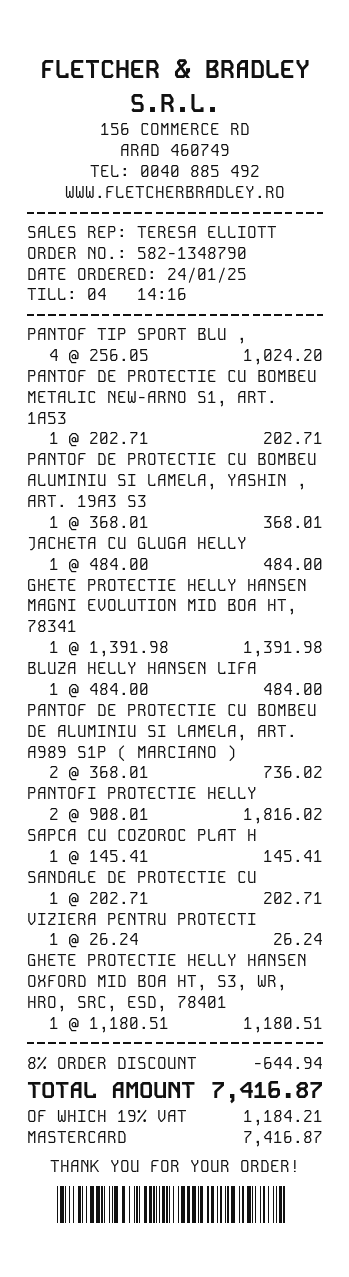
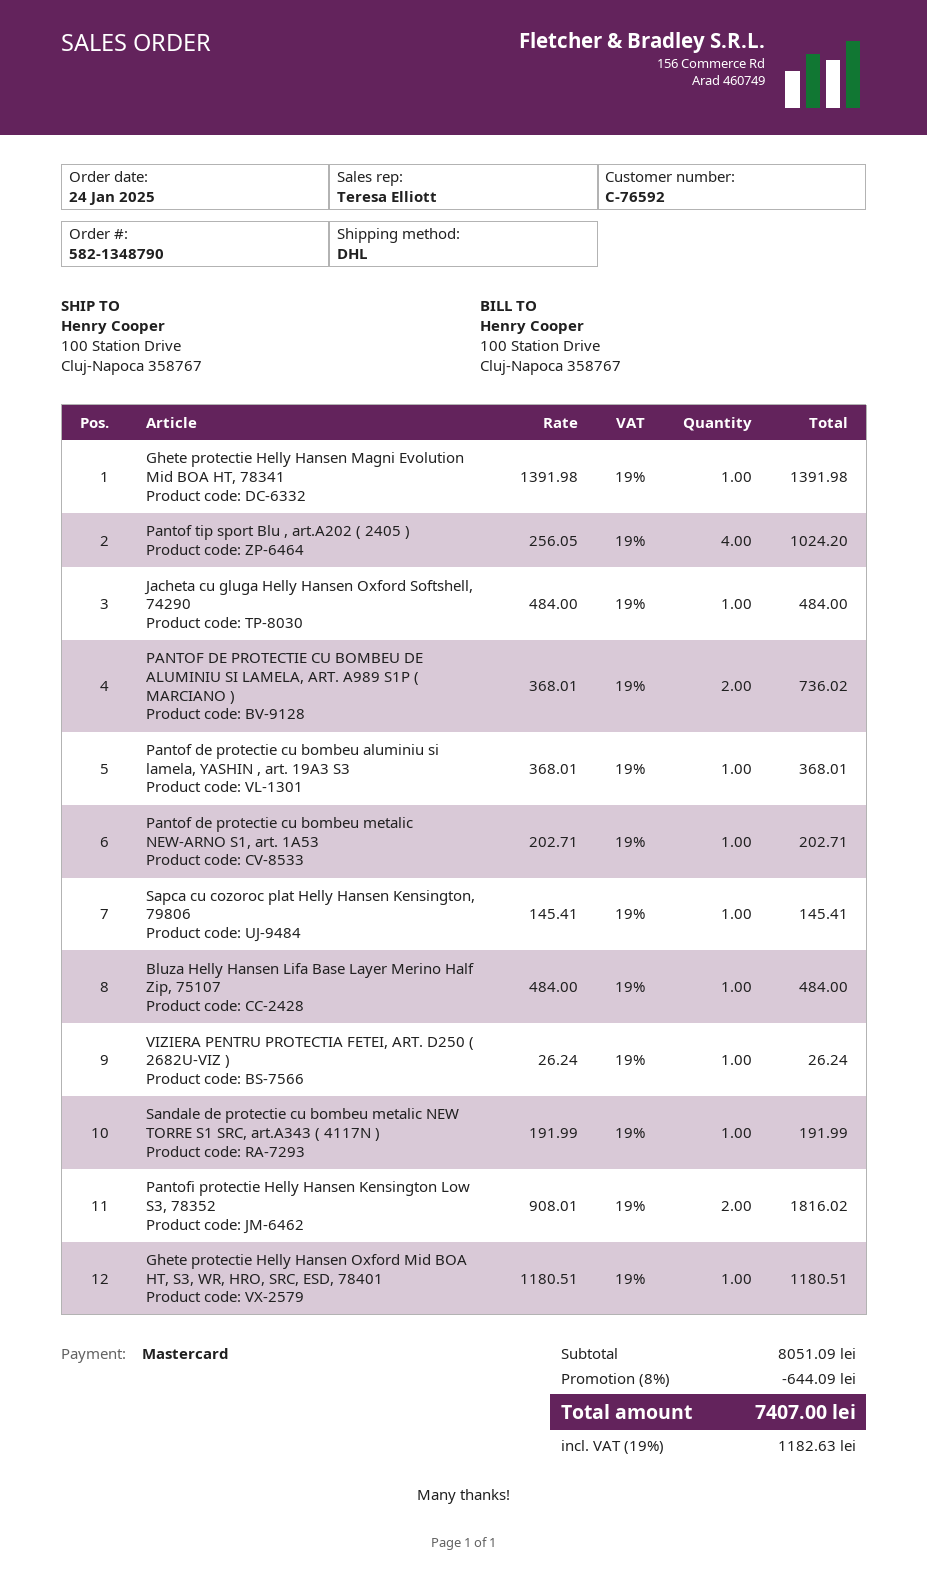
SANDALE DE PROTECTIE CU: 1 x 202.71 = 202.71 -> 1 x 191.99 = 191.99
discount: 8% = 644.94 -> 8% = 644.09
tax: 19% = 1184.21 -> 19% = 1182.63
total: 7416.87 -> 7407.00

